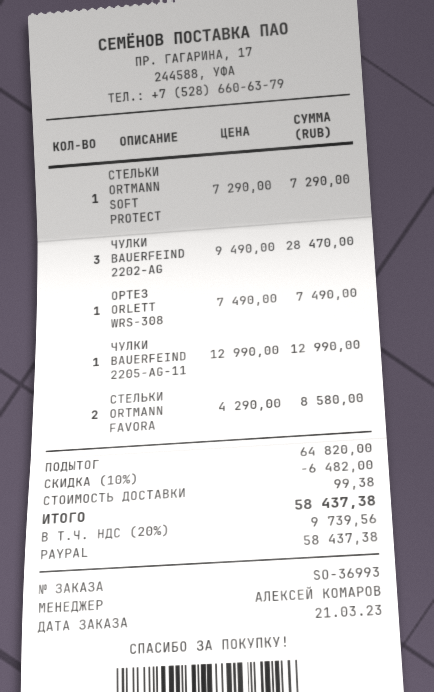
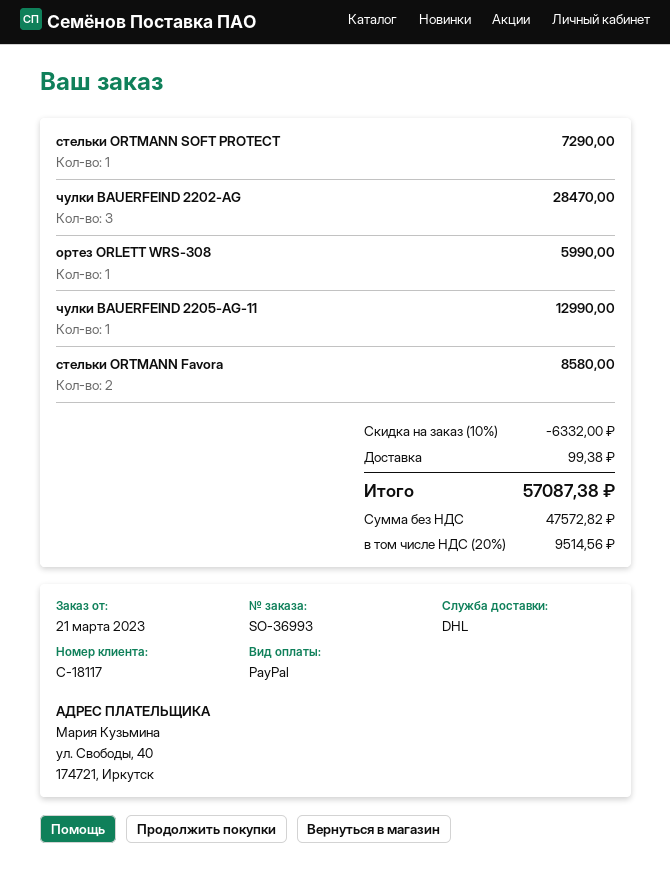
ОРТЕЗ ORLETT WRS-308: 1 for 7490.00 -> 1 for 5990.00
discount: 10% = 6482.00 -> 10% = 6332.00
tax: 20% = 9739.56 -> 20% = 9514.56
total: 58437.38 -> 57087.38

